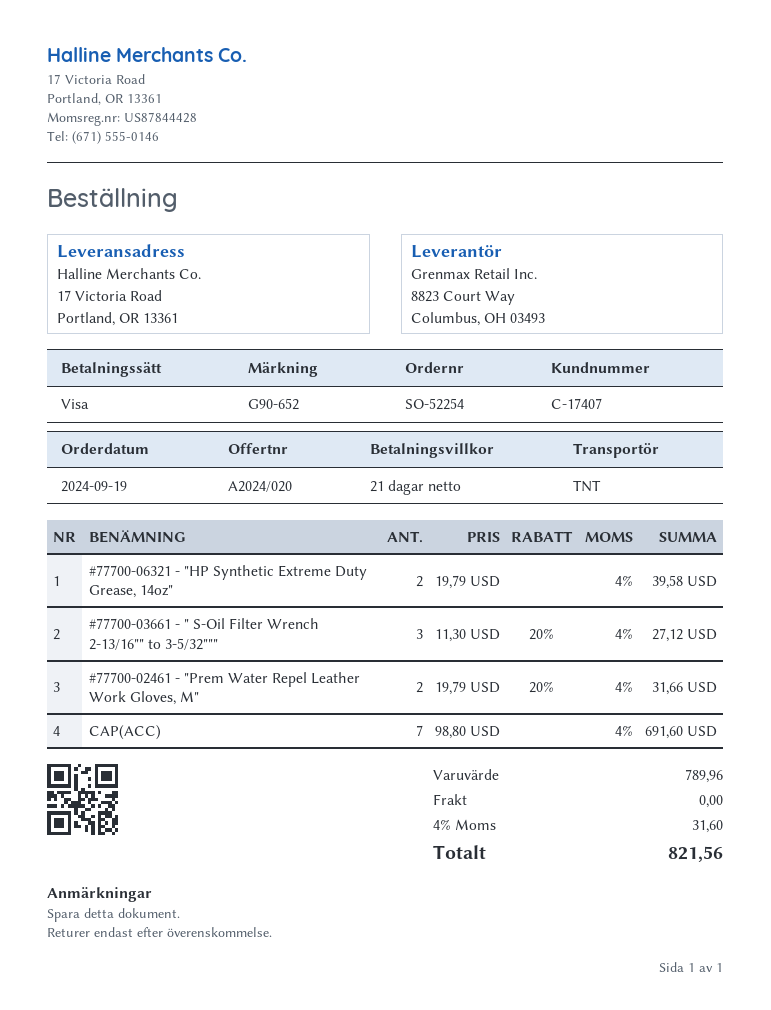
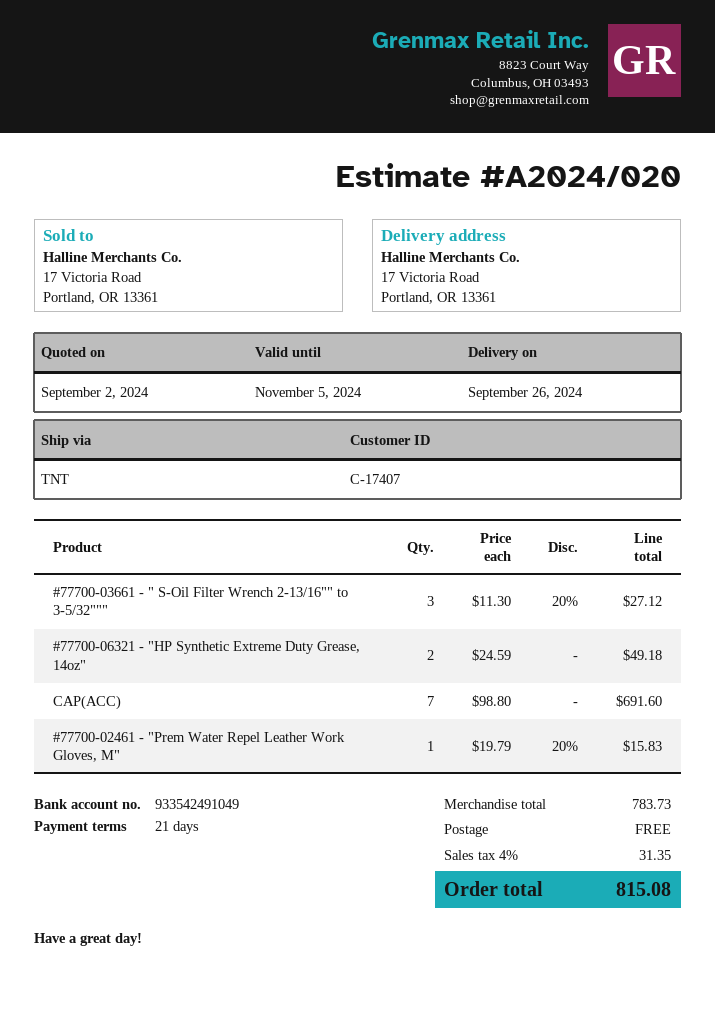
#77700-06321 - "HP Synthetic Extreme Duty Grease, 14oz": 2 x 19.79 = 39.58 -> 2 x 24.59 = 49.18
#77700-02461 - "Prem Water Repel Leather Work Gloves, M": 2 x 19.79 - 20% = 31.66 -> 1 x 19.79 - 20% = 15.83
subtotal: 789.96 -> 783.73
tax: 4% = 31.60 -> 4% = 31.35
total: 821.56 -> 815.08

